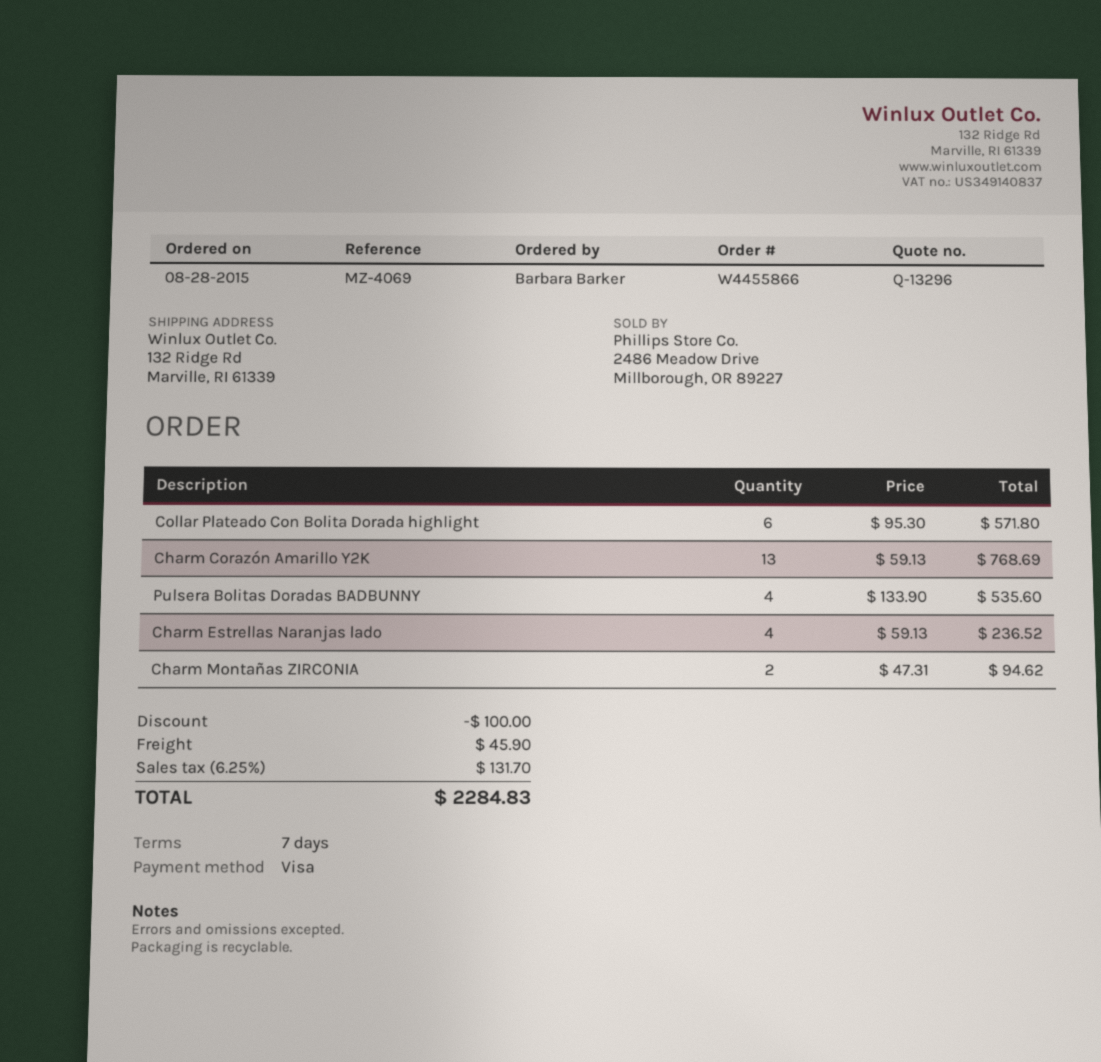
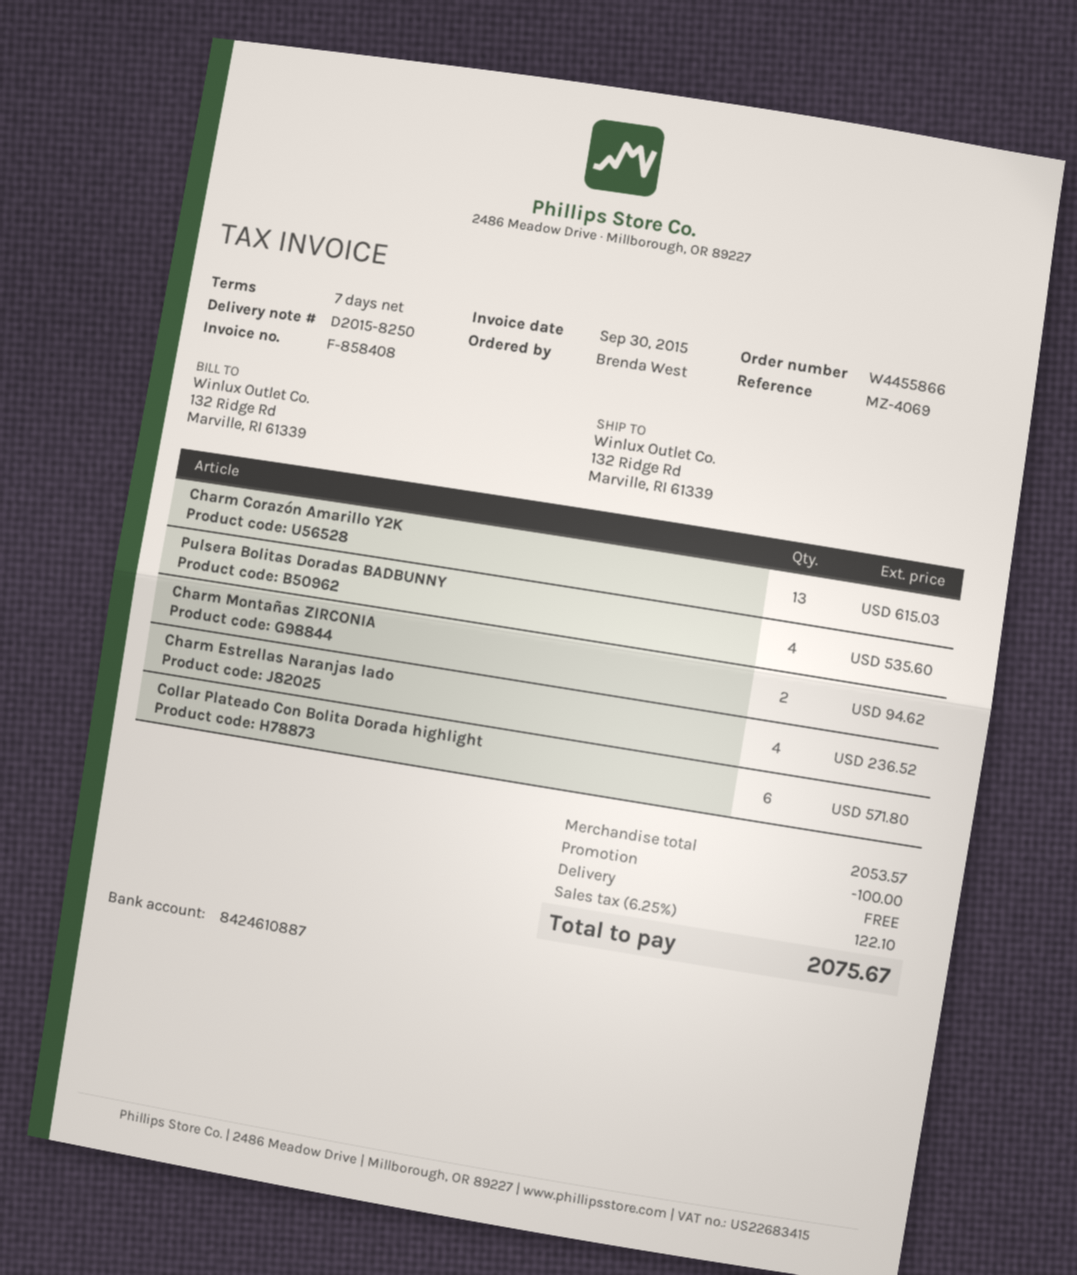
ordered by: Barbara Barker -> Brenda West
Charm Corazón Amarillo Y2K: 13 for 768.69 -> 13 for 615.03
shipping: 45.90 -> 0.00
tax: 6.25% = 131.70 -> 6.25% = 122.10
total: 2284.83 -> 2075.67

